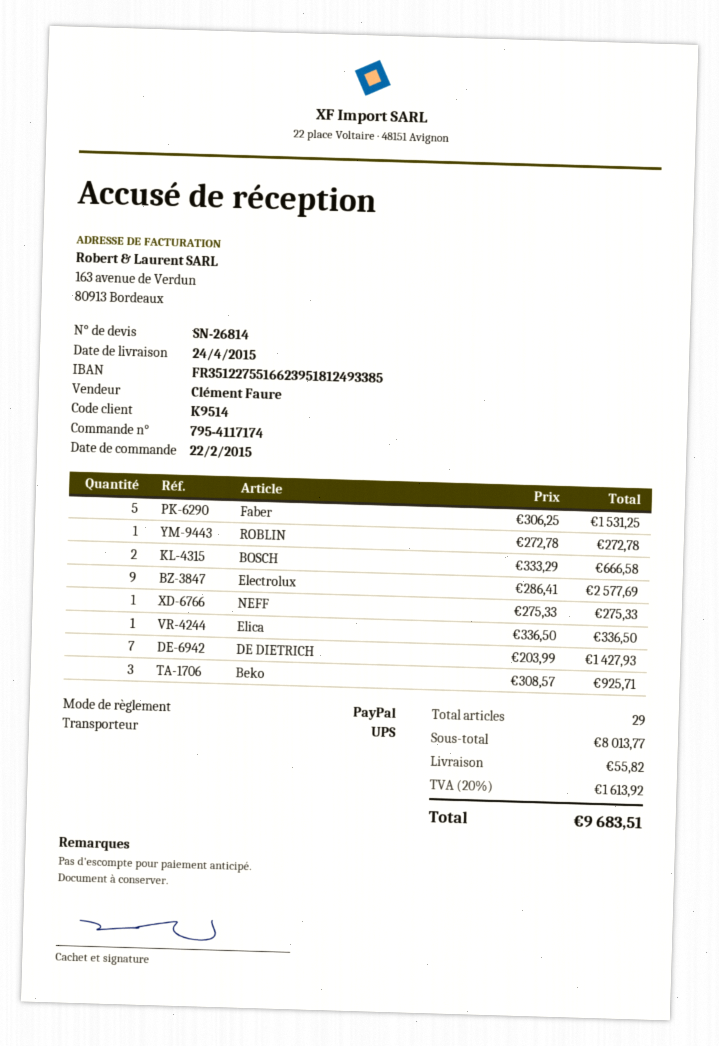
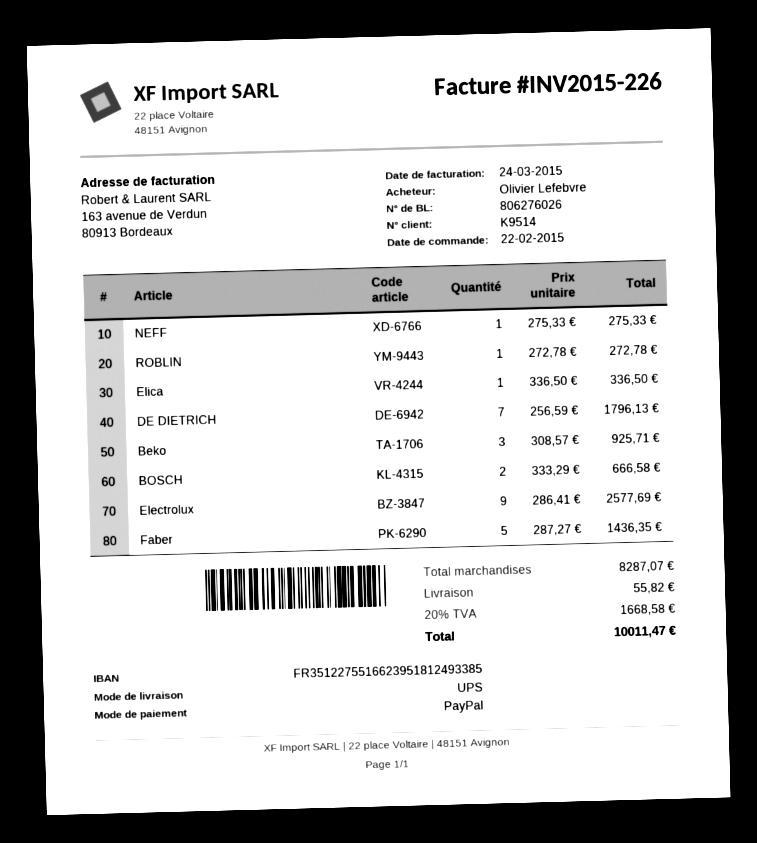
Faber: 5 x 306.25 = 1531.25 -> 5 x 287.27 = 1436.35
DE DIETRICH: 7 x 203.99 = 1427.93 -> 7 x 256.59 = 1796.13
subtotal: 8013.77 -> 8287.07
tax: 20% = 1613.92 -> 20% = 1668.58
total: 9683.51 -> 10011.47

